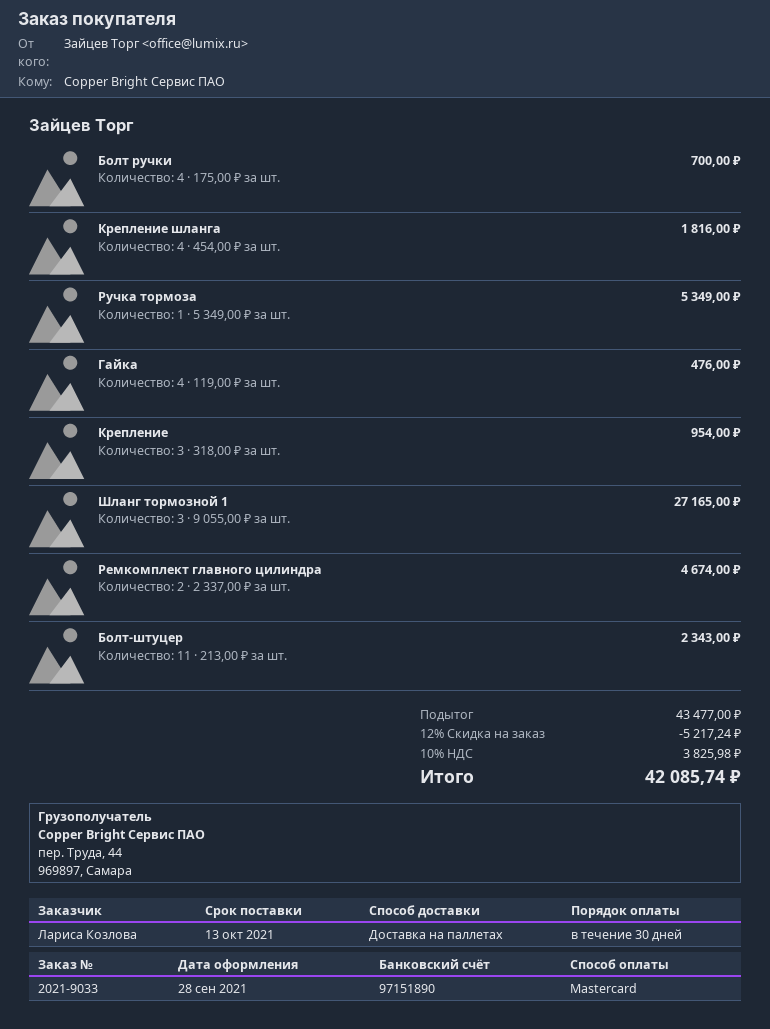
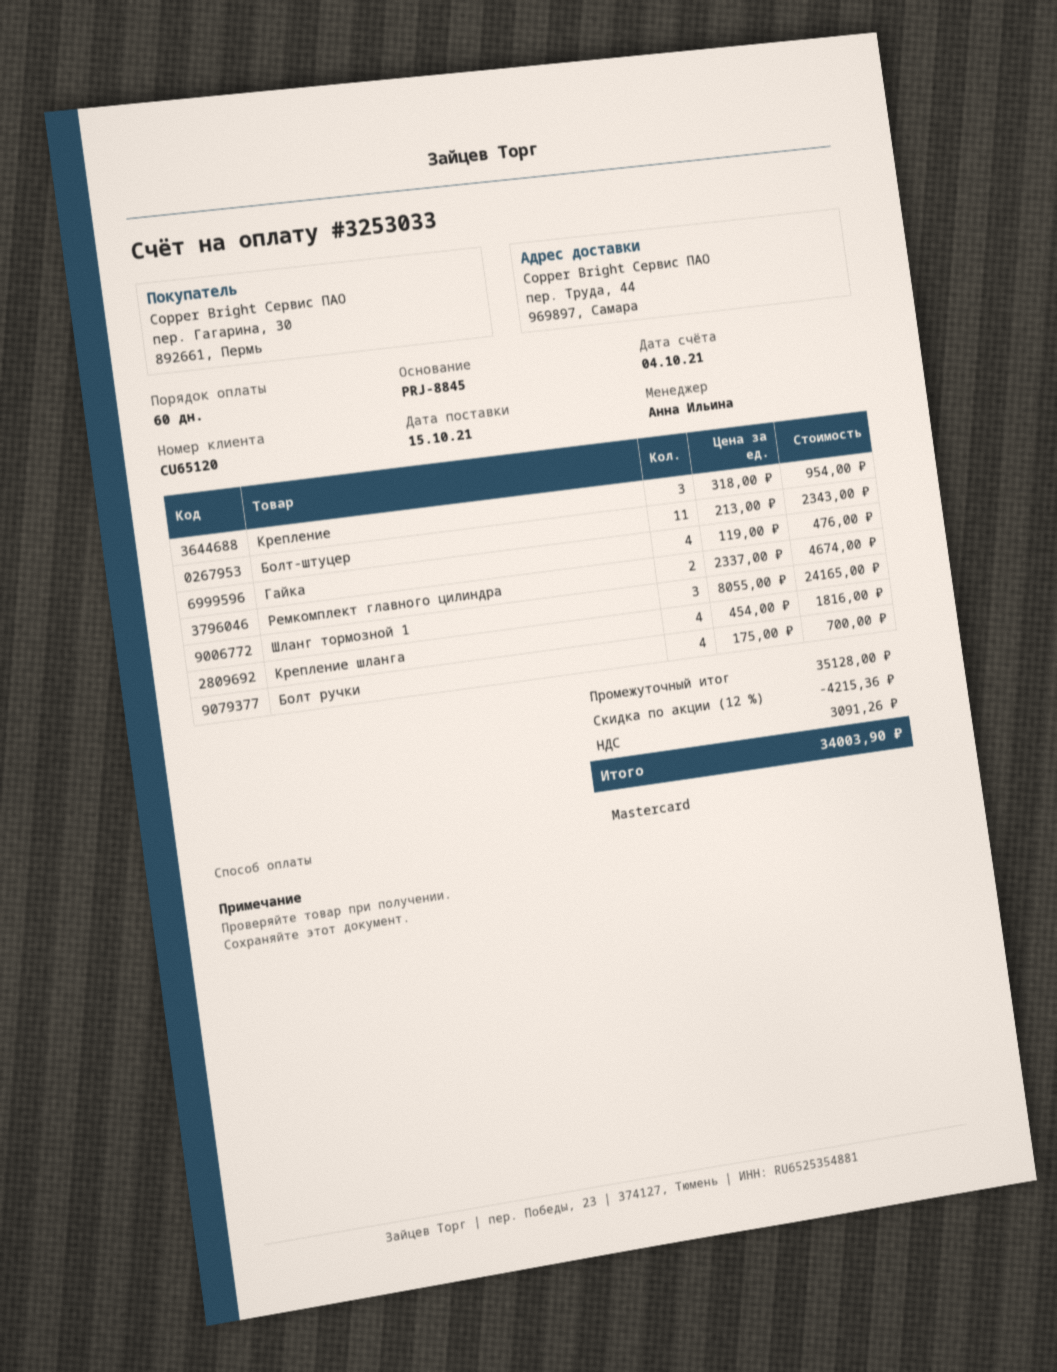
delivery date: 2021-10-13 -> 2021-10-15
payment terms: 30 days -> 60 days
Ручка тормоза: 1 x 5349.00 = 5349.00 -> none
Шланг тормозной 1: 3 x 9055.00 = 27165.00 -> 3 x 8055.00 = 24165.00
subtotal: 43477.00 -> 35128.00
discount: 12% = 5217.24 -> 12% = 4215.36
tax: 3825.98 -> 3091.26
total: 42085.74 -> 34003.90

